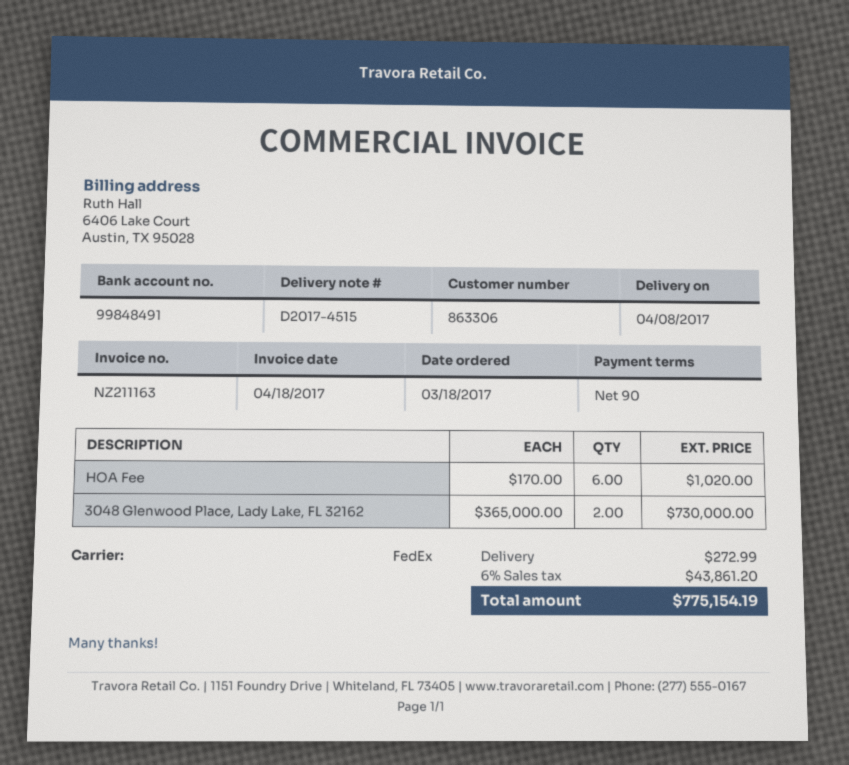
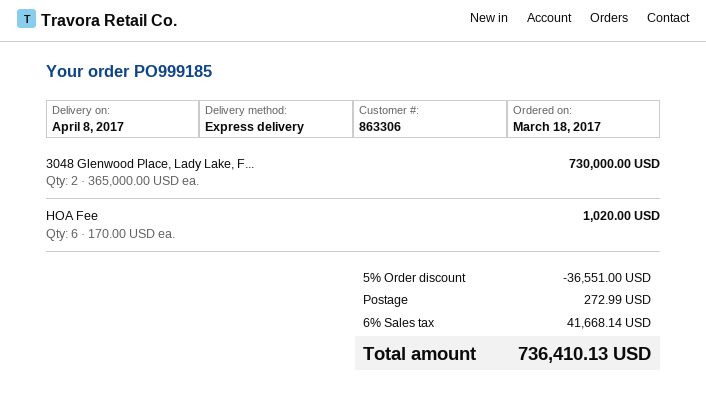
shipping method: FedEx -> express
discount: none -> 5% = 36551.00
tax: 6% = 43861.20 -> 6% = 41668.14
total: 775154.19 -> 736410.13

